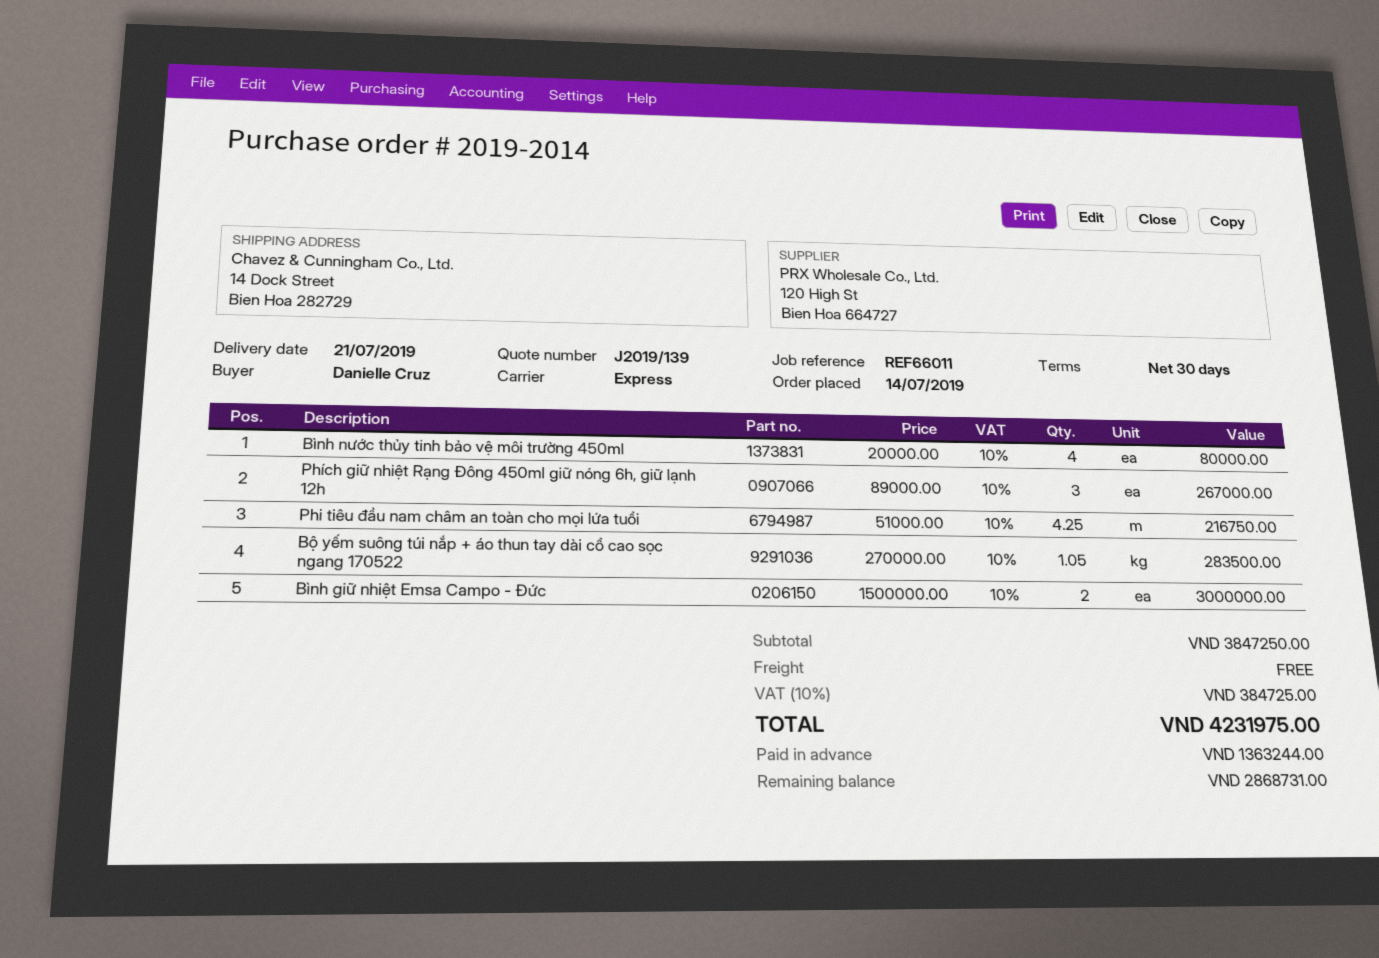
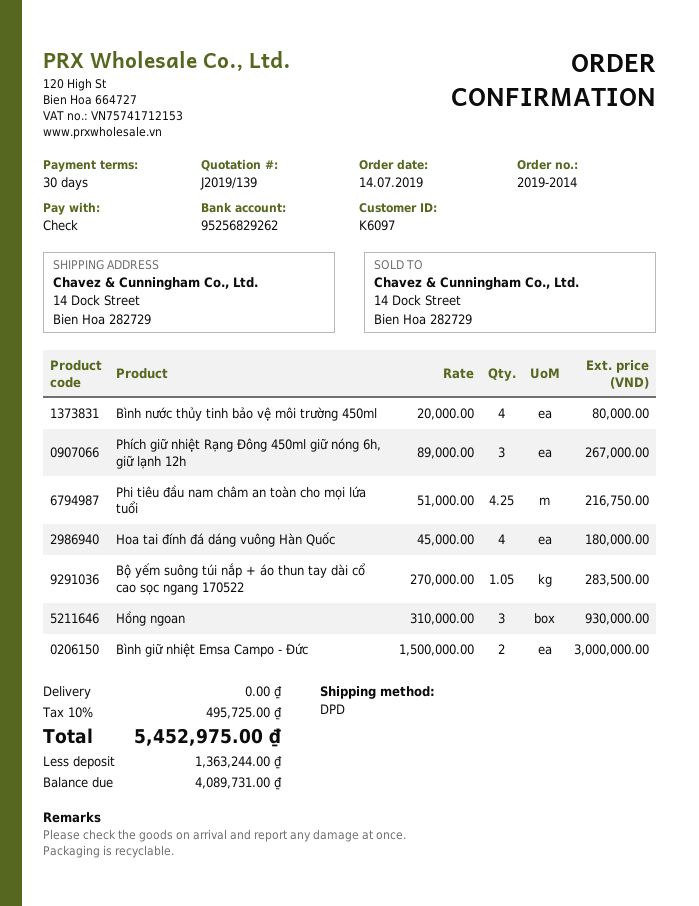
shipping method: express -> DPD
Hoa tai đính đá dáng vuông Hàn Quốc: none -> 4 x 45000.00 = 180000.00
Hồng ngoan: none -> 3 x 310000.00 = 930000.00
tax: 10% = 384725.00 -> 10% = 495725.00
total: 4231975.00 -> 5452975.00
balance: 2868731.00 -> 4089731.00

